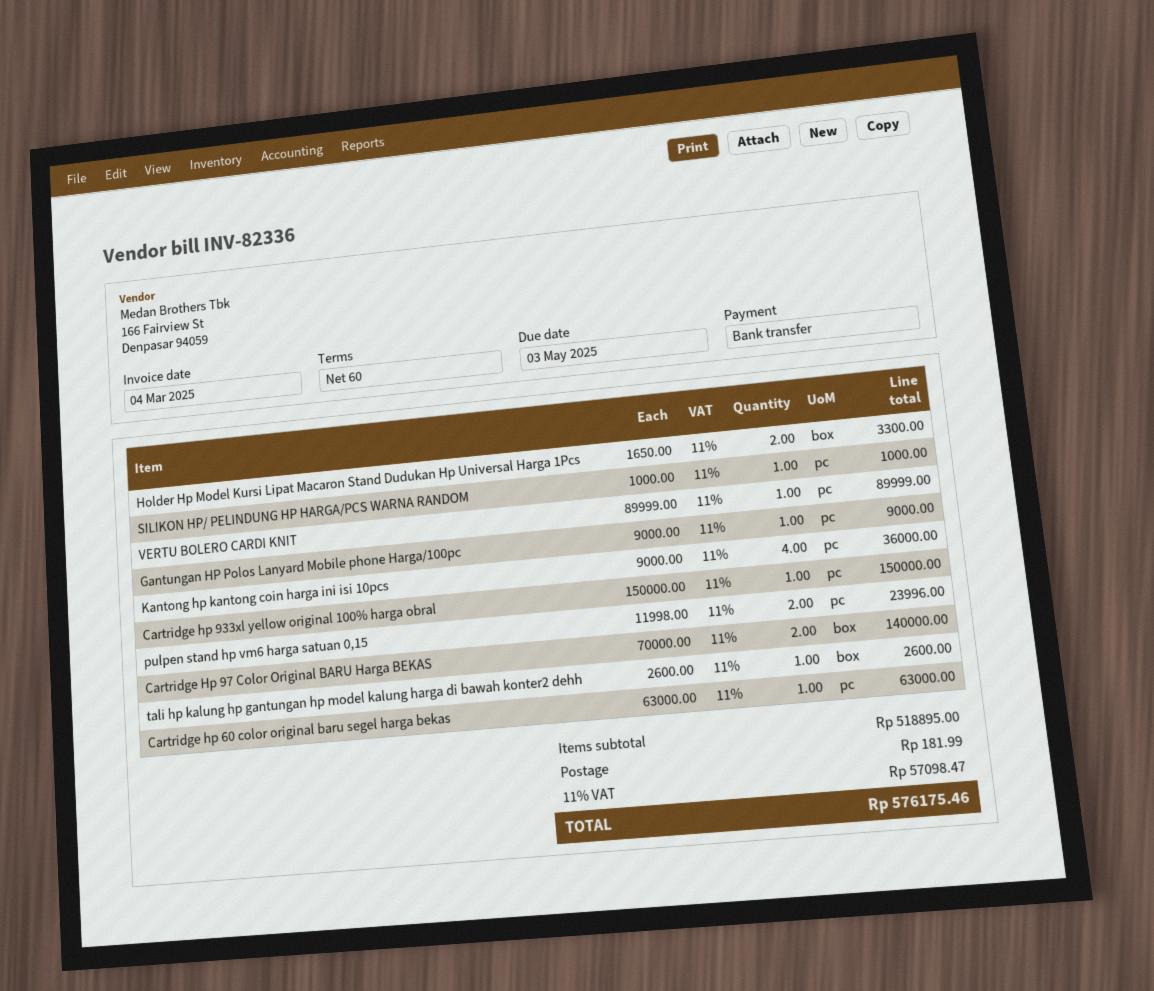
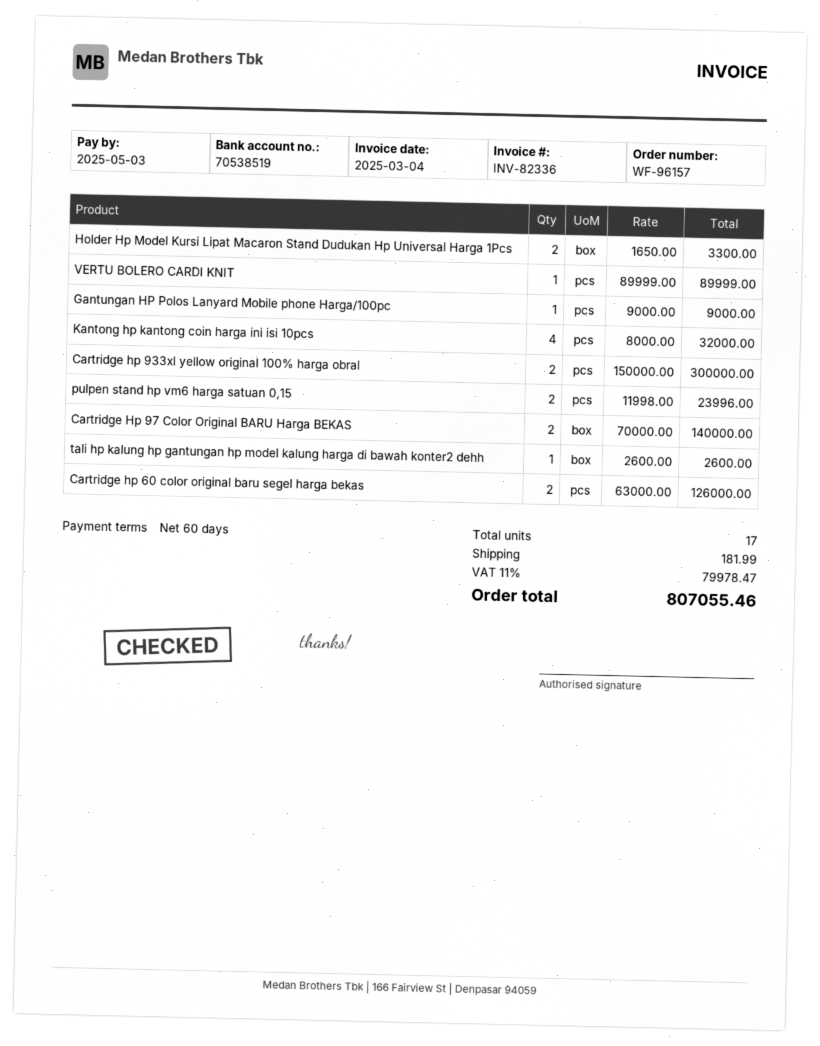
SILIKON HP/ PELINDUNG HP HARGA/PCS WARNA RANDOM: 1 x 1000.00 = 1000.00 -> none
Kantong hp kantong coin harga ini isi 10pcs: 4 x 9000.00 = 36000.00 -> 4 x 8000.00 = 32000.00
Cartridge hp 933xl yellow original 100% harga obral: 1 x 150000.00 = 150000.00 -> 2 x 150000.00 = 300000.00
Cartridge hp 60 color original baru segel harga bekas: 1 x 63000.00 = 63000.00 -> 2 x 63000.00 = 126000.00
tax: 11% = 57098.47 -> 11% = 79978.47
total: 576175.46 -> 807055.46

